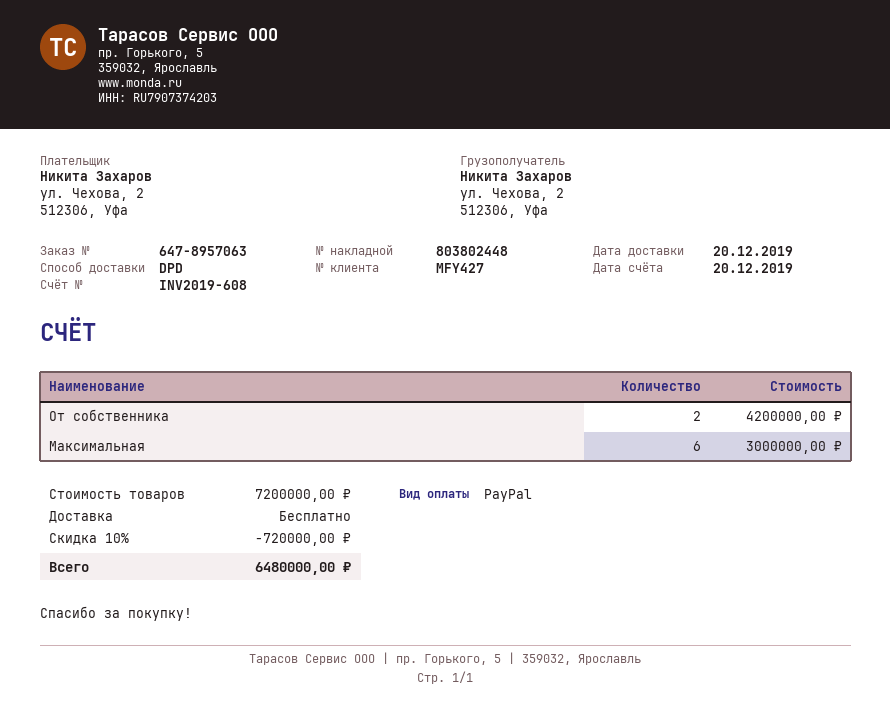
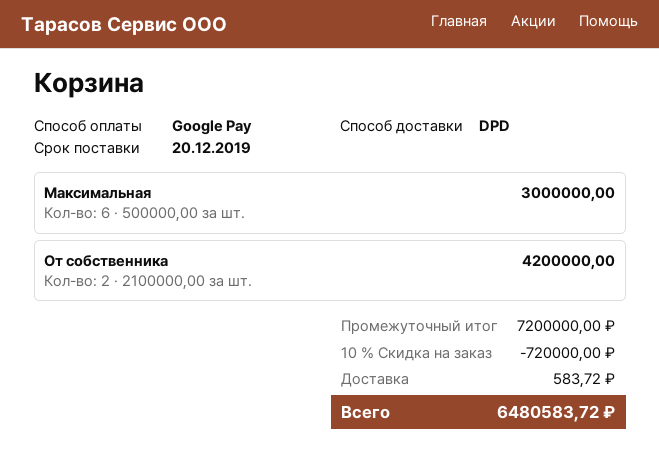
payment method: PayPal -> Google Pay
shipping: 0.00 -> 583.72
total: 6480000.00 -> 6480583.72

